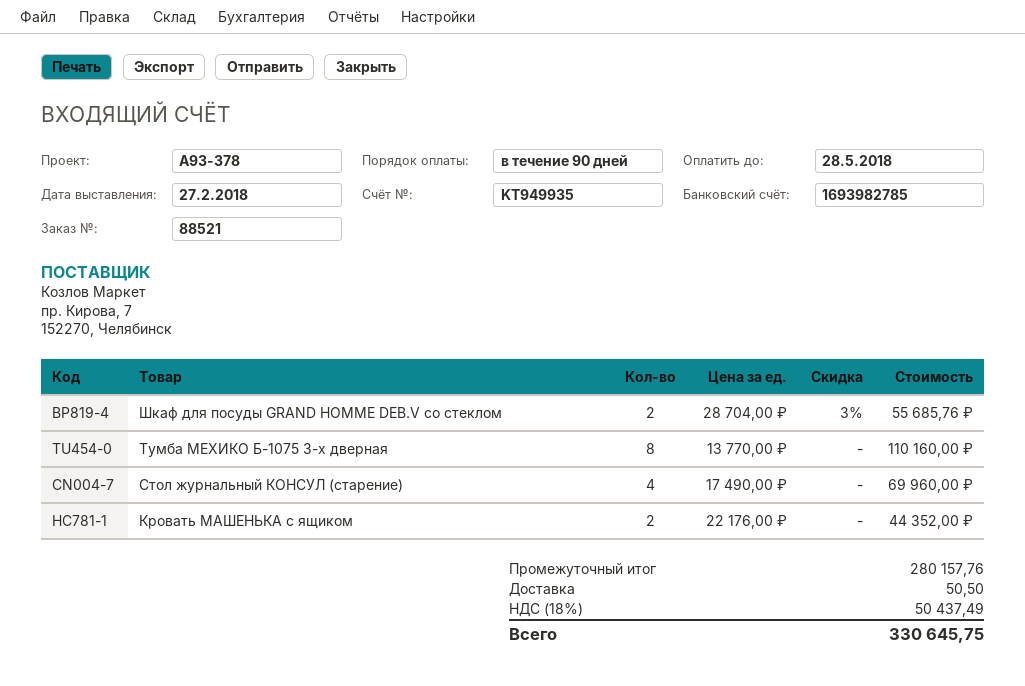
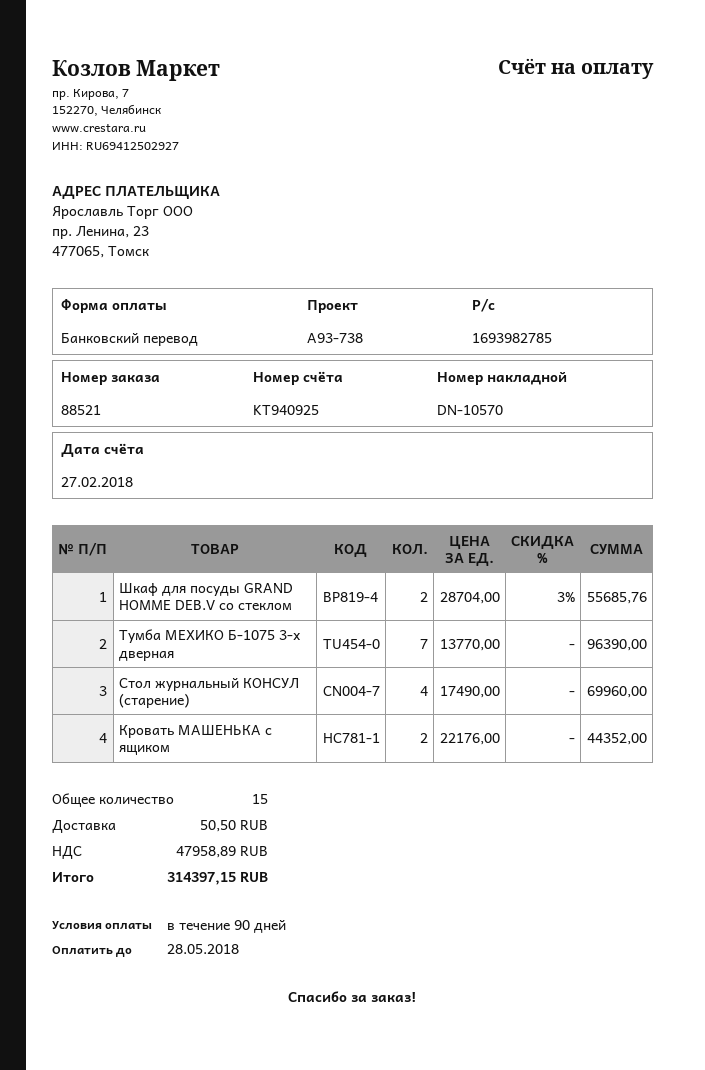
invoice number: KT949935 -> KT940925
reference: A93-378 -> A93-738
Тумба МЕХИКО Б-1075 3-х дверная: 8 x 13770.00 = 110160.00 -> 7 x 13770.00 = 96390.00
tax: 50437.49 -> 47958.89
total: 330645.75 -> 314397.15

